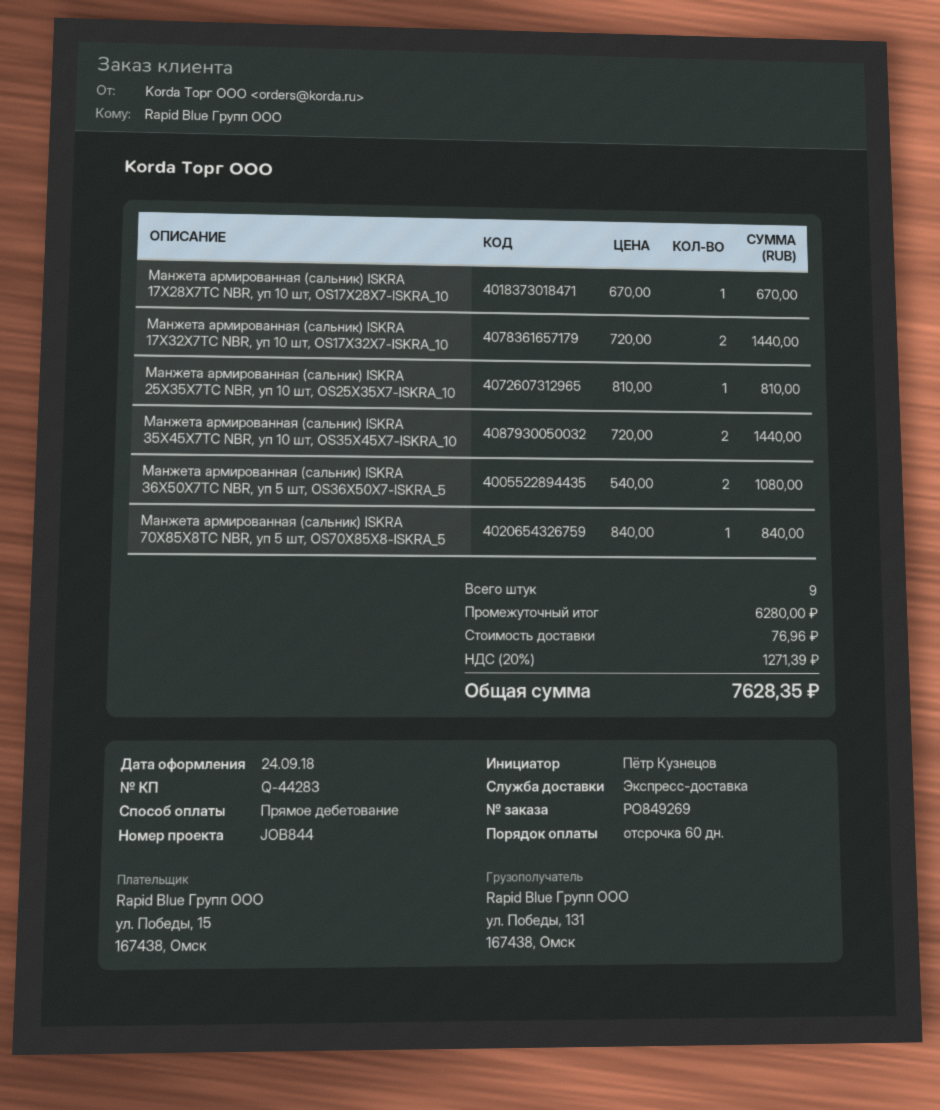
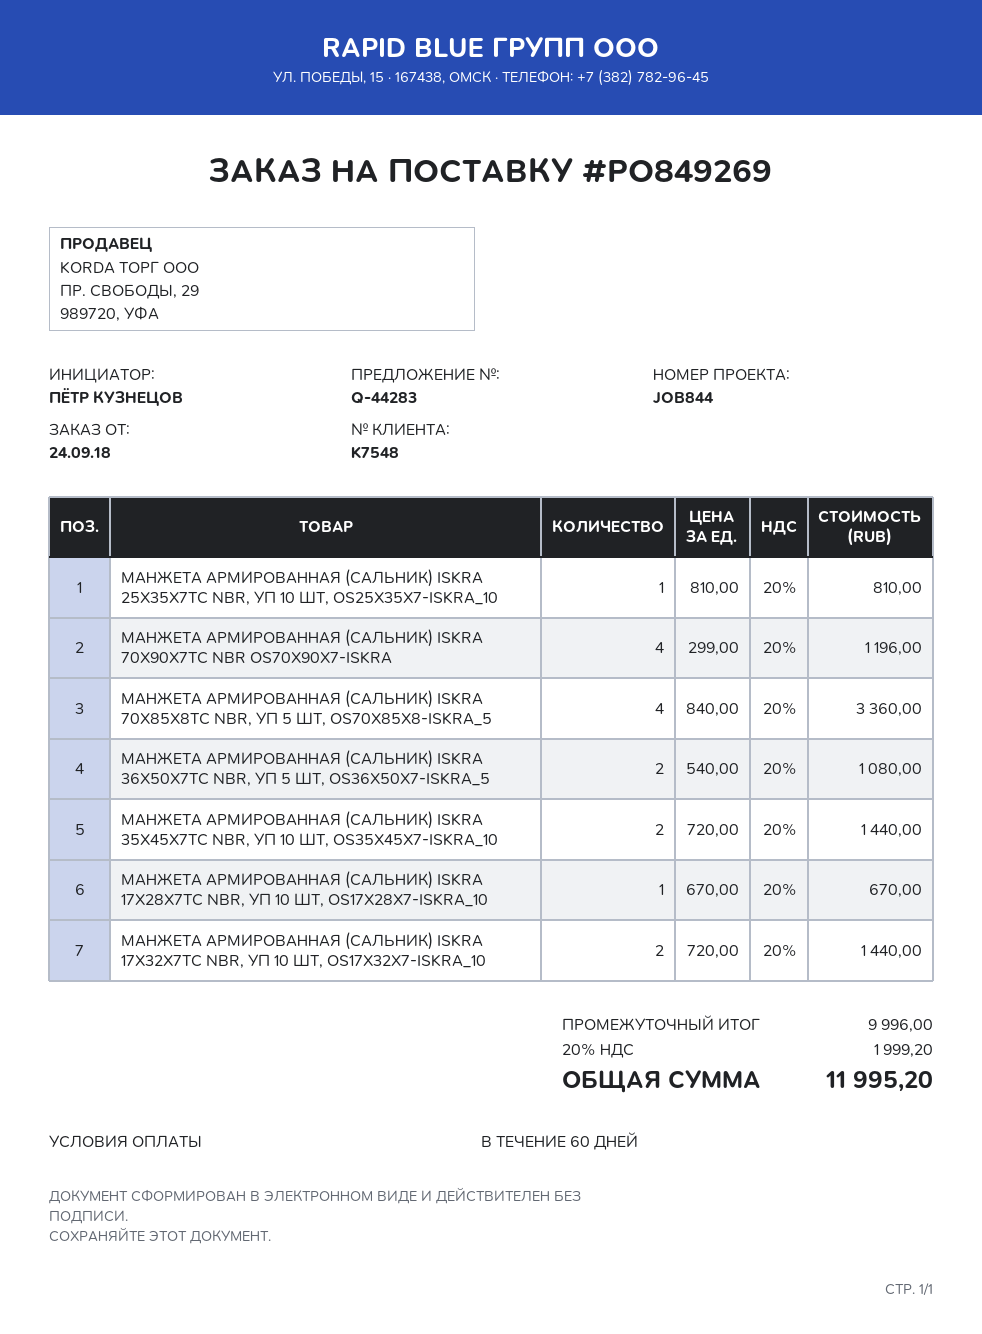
Манжета армированная (сальник) ISKRA 70X85X8TC NBR, уп 5 шт, OS70X85X8-ISKRA_5: 1 x 840.00 = 840.00 -> 4 x 840.00 = 3360.00
МАНЖЕТА АРМИРОВАННАЯ (САЛЬНИК) ISKRA 70X90X7TC NBR OS70X90X7-ISKRA: none -> 4 x 299.00 = 1196.00
subtotal: 6280.00 -> 9996.00
shipping: 76.96 -> none
tax: 20% = 1271.39 -> 20% = 1999.20
total: 7628.35 -> 11995.20

